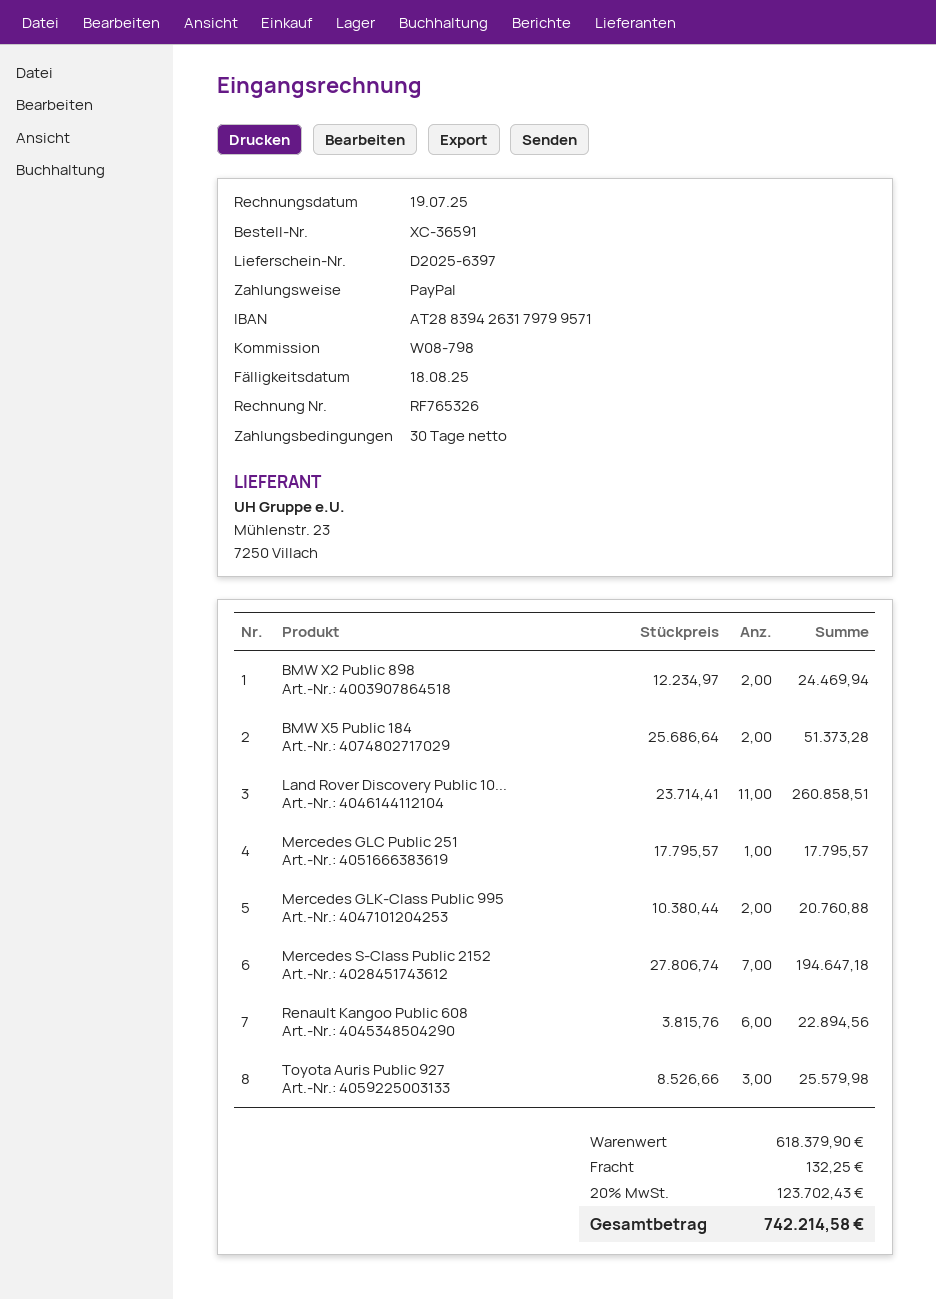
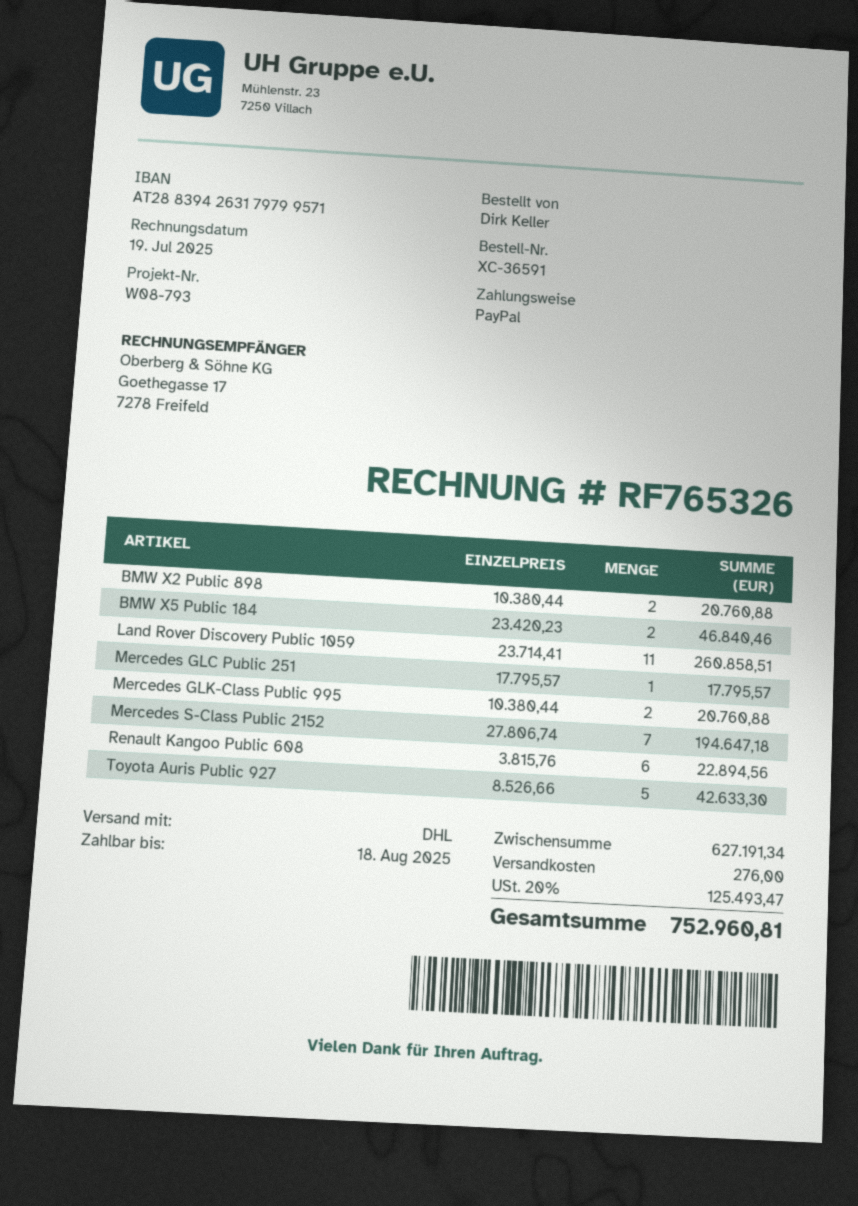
reference: W08-798 -> W08-793
BMW X2 Public 898: 2 x 12234.97 = 24469.94 -> 2 x 10380.44 = 20760.88
BMW X5 Public 184: 2 x 25686.64 = 51373.28 -> 2 x 23420.23 = 46840.46
Toyota Auris Public 927: 3 x 8526.66 = 25579.98 -> 5 x 8526.66 = 42633.30
subtotal: 618379.90 -> 627191.34
shipping: 132.25 -> 276.00
tax: 20% = 123702.43 -> 20% = 125493.47
total: 742214.58 -> 752960.81

